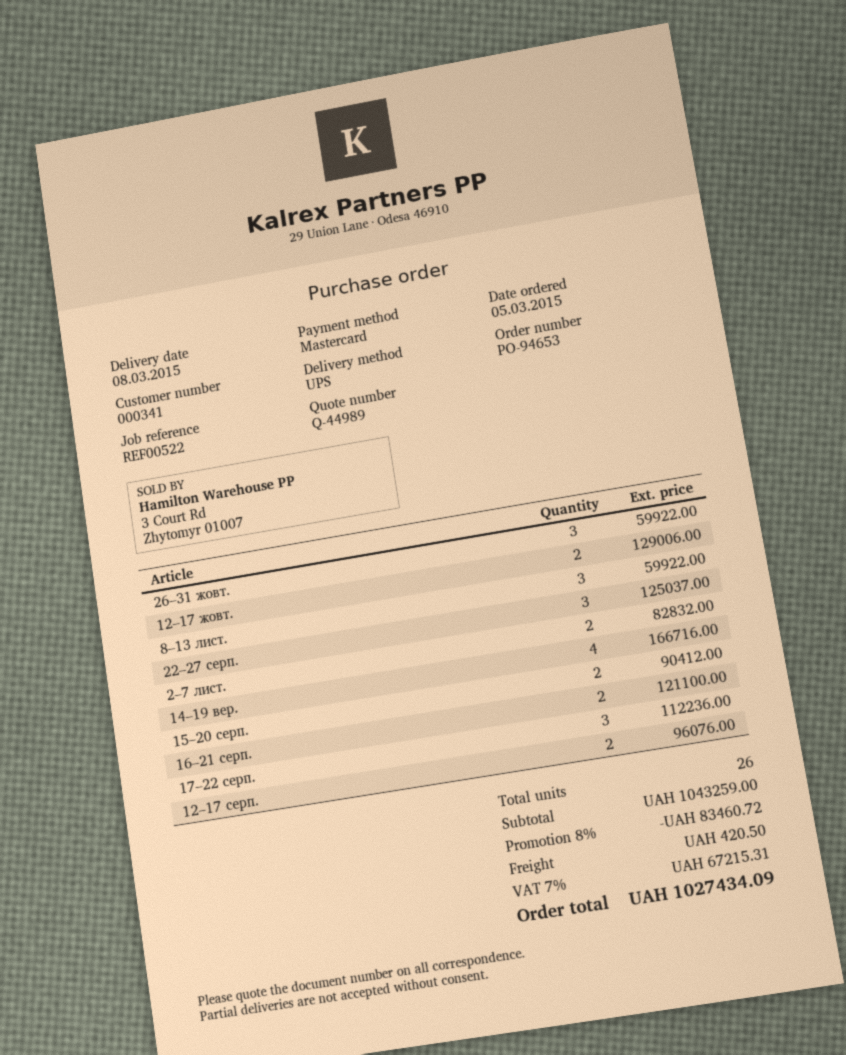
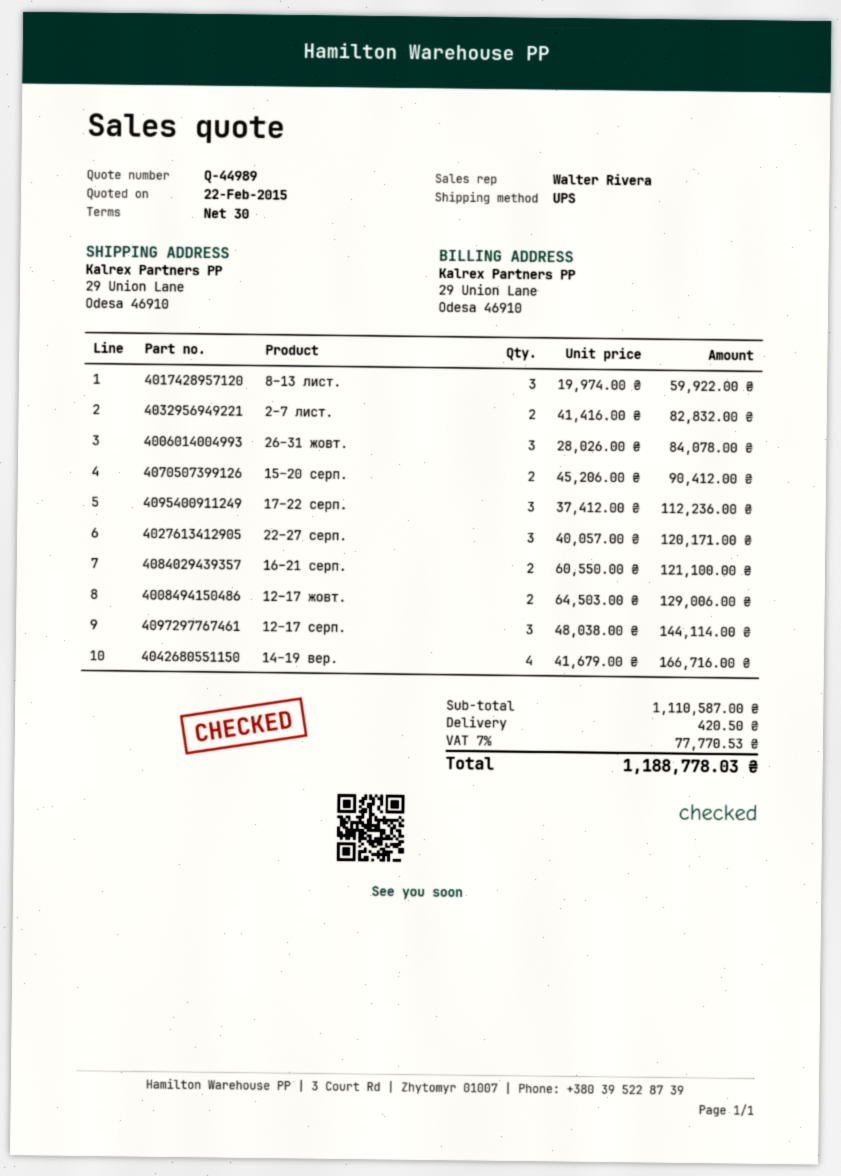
26–31 жовт.: 3 for 59922.00 -> 3 for 84078.00
22–27 серп.: 3 for 125037.00 -> 3 for 120171.00
12–17 серп.: 2 for 96076.00 -> 3 for 144114.00
subtotal: 1043259.00 -> 1110587.00
discount: 8% = 83460.72 -> none
tax: 7% = 67215.31 -> 7% = 77770.53
total: 1027434.09 -> 1188778.03

